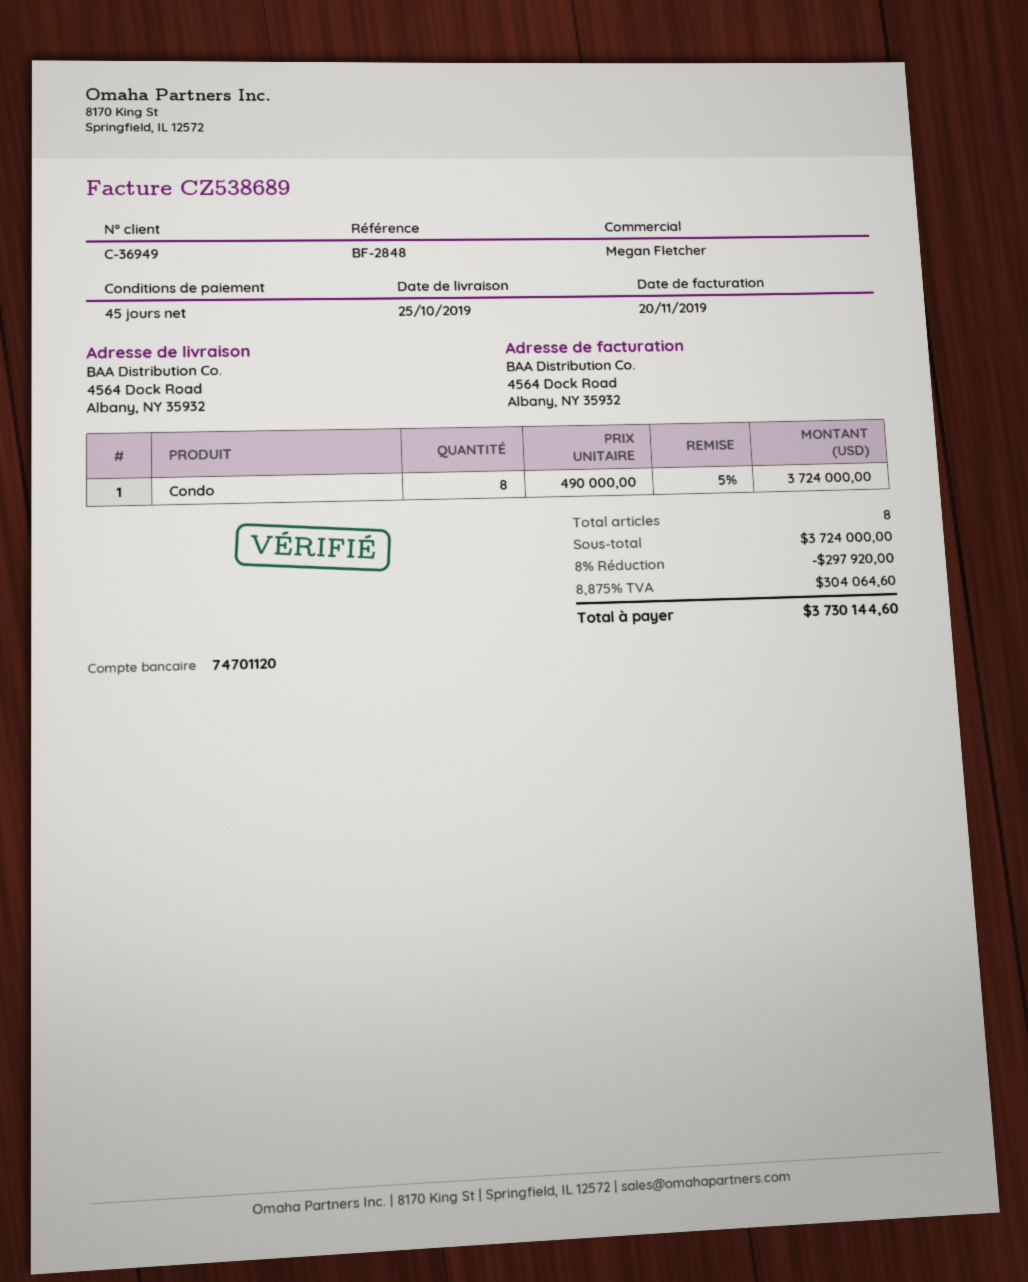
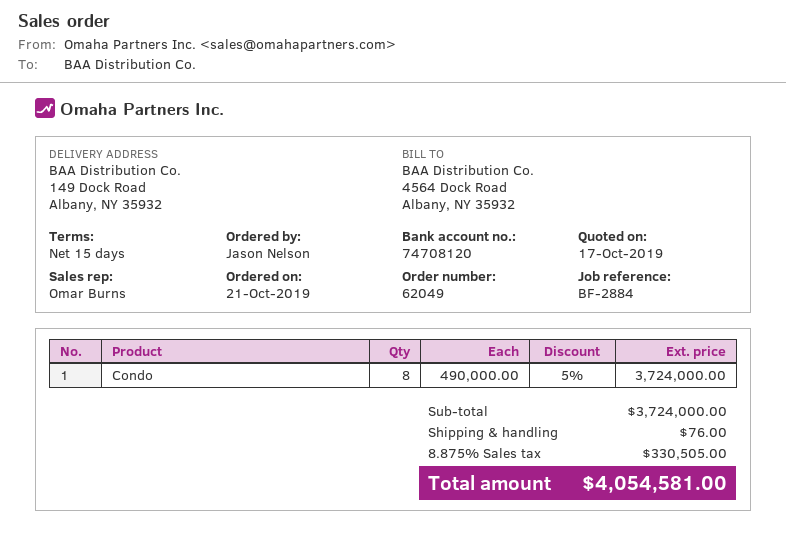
payment terms: 45 days -> 15 days
reference: BF-2848 -> BF-2884
sales rep: Megan Fletcher -> Omar Burns
bank account: 74701120 -> 74708120
ship to: 4564 Dock Road, Albany, NY 35932 -> 149 Dock Road, Albany, NY 35932
discount: 8% = 297920.00 -> none
shipping: none -> 76.00
tax: 8.875% = 304064.60 -> 8.875% = 330505.00
total: 3730144.60 -> 4054581.00

